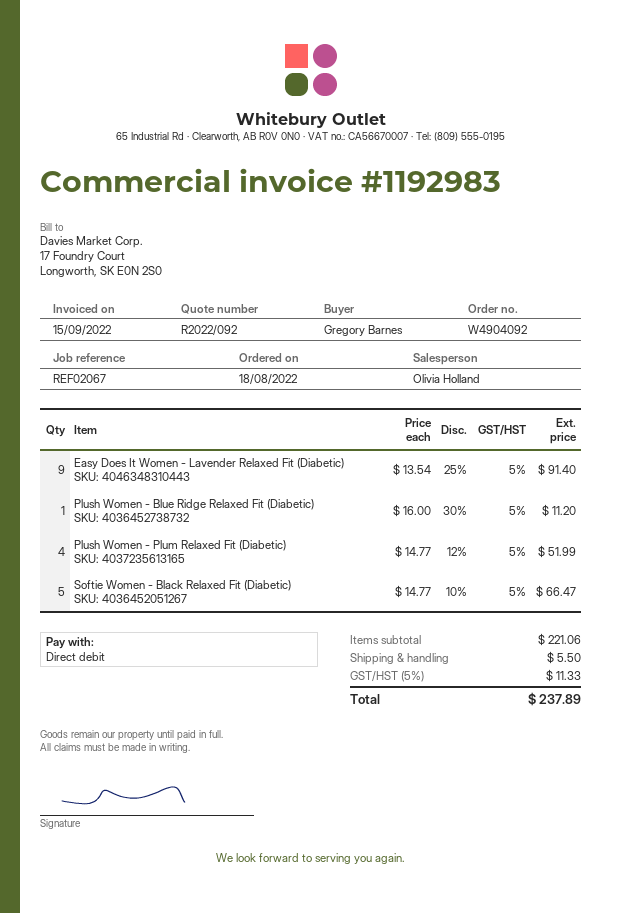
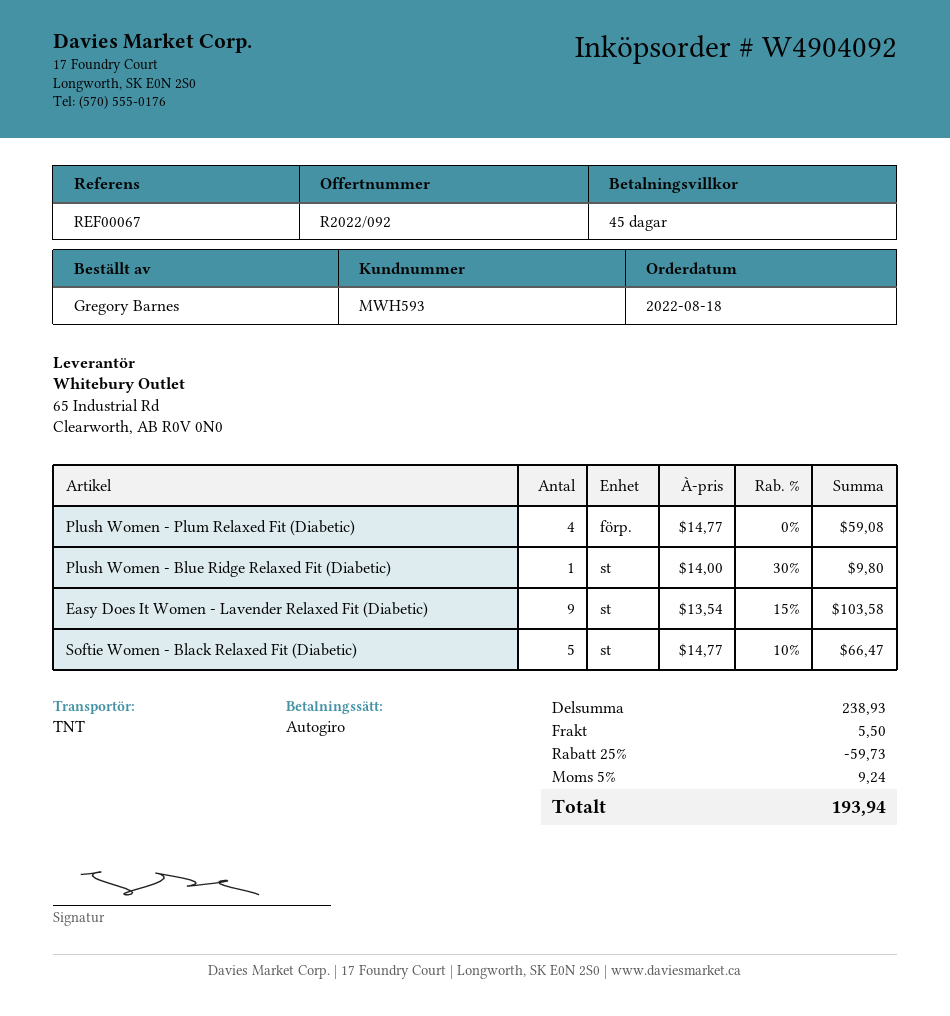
reference: REF02067 -> REF00067
Easy Does It Women - Lavender Relaxed Fit (Diabetic): 9 x 13.54 - 25% = 91.40 -> 9 x 13.54 - 15% = 103.58
Plush Women - Blue Ridge Relaxed Fit (Diabetic): 1 x 16.00 - 30% = 11.20 -> 1 x 14.00 - 30% = 9.80
Plush Women - Plum Relaxed Fit (Diabetic): 4 x 14.77 - 12% = 51.99 -> 4 x 14.77 = 59.08
subtotal: 221.06 -> 238.93
discount: none -> 25% = 59.73
tax: 5% = 11.33 -> 5% = 9.24
total: 237.89 -> 193.94

